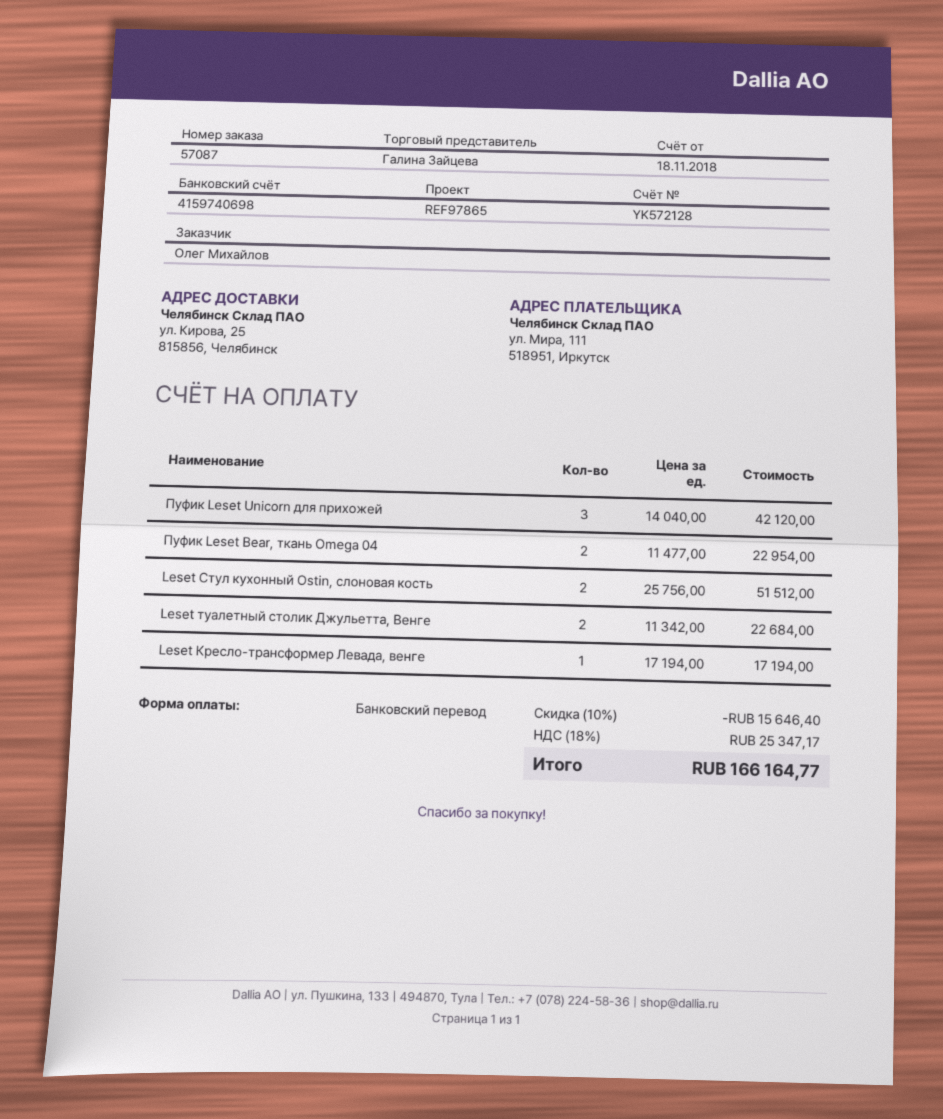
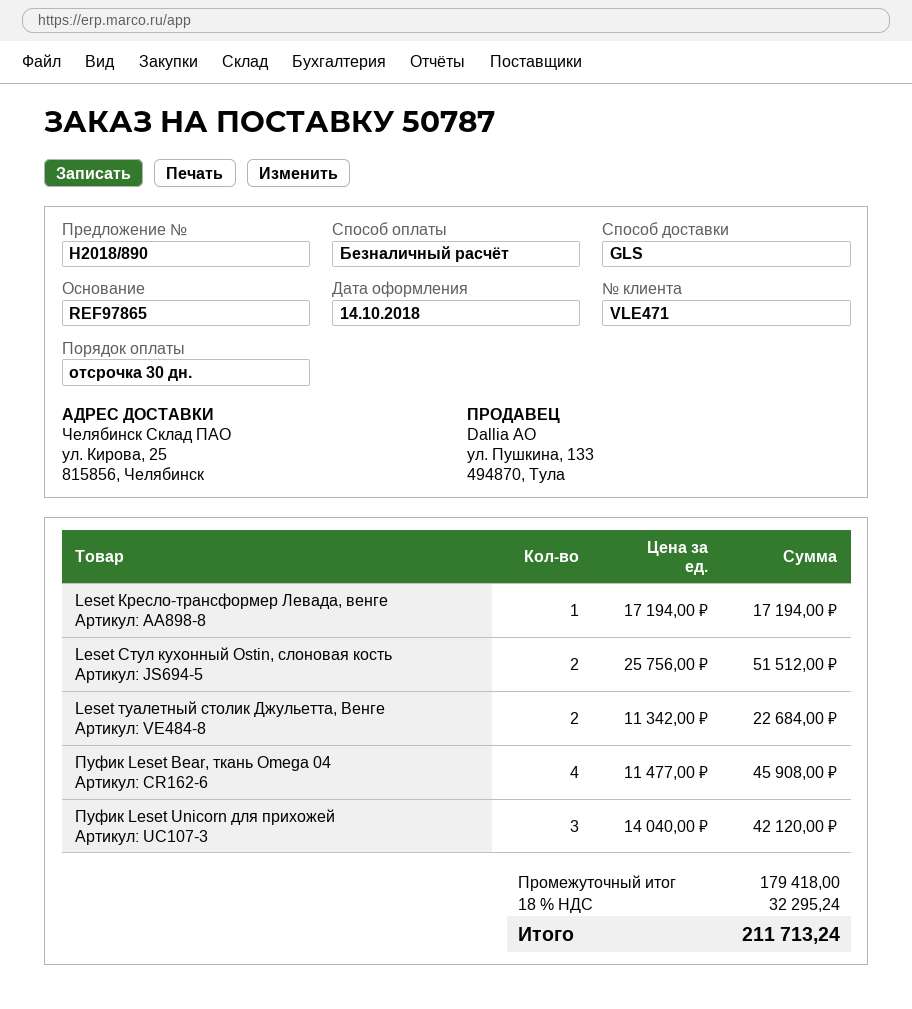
order number: 57087 -> 50787
Пуфик Leset Bear, ткань Omega 04: 2 x 11477.00 = 22954.00 -> 4 x 11477.00 = 45908.00
discount: 10% = 15646.40 -> none
tax: 18% = 25347.17 -> 18% = 32295.24
total: 166164.77 -> 211713.24

